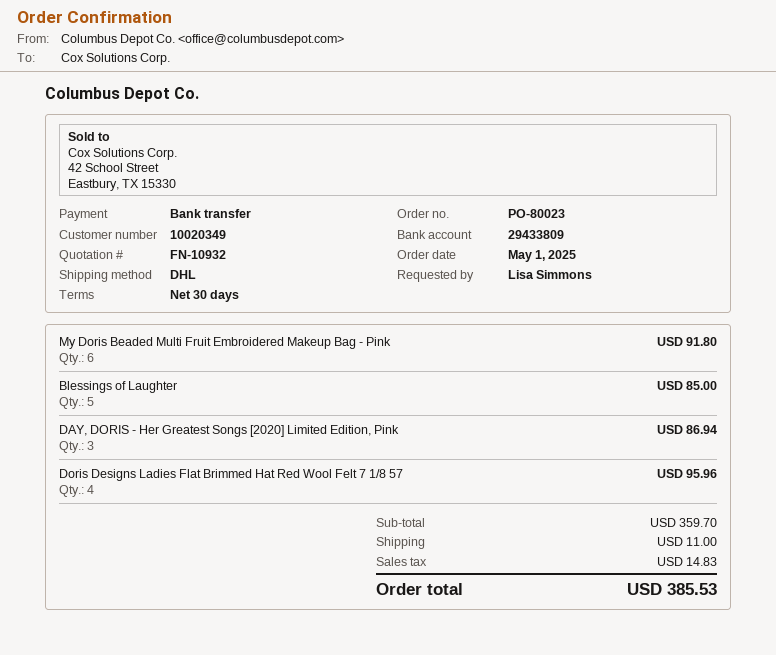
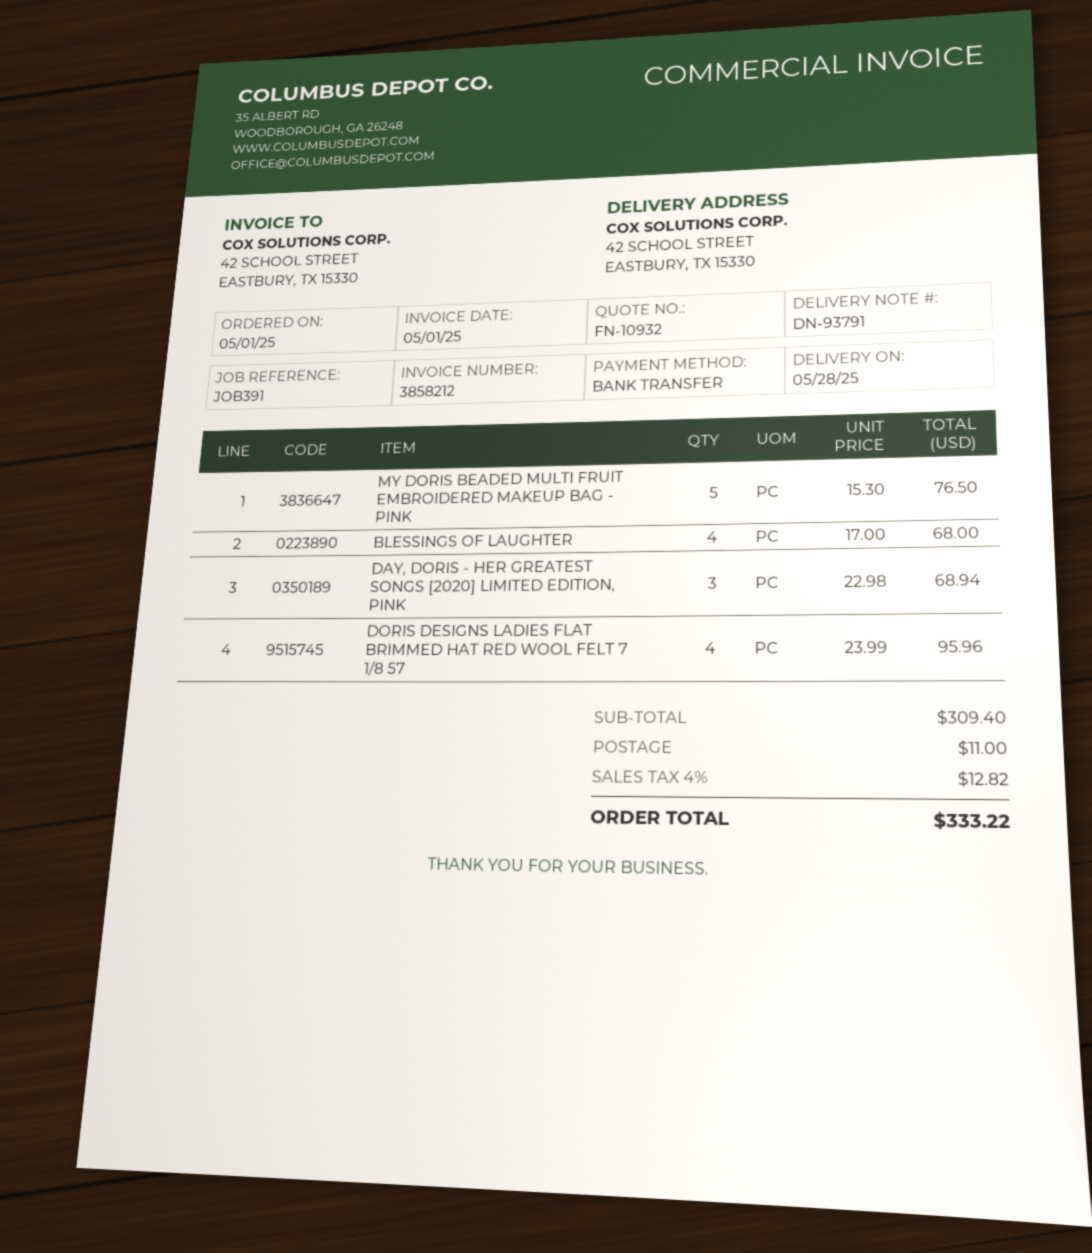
My Doris Beaded Multi Fruit Embroidered Makeup Bag - Pink: 6 for 91.80 -> 5 for 76.50
Blessings of Laughter: 5 for 85.00 -> 4 for 68.00
DAY, DORIS - Her Greatest Songs [2020] Limited Edition, Pink: 3 for 86.94 -> 3 for 68.94
subtotal: 359.70 -> 309.40
tax: 14.83 -> 12.82
total: 385.53 -> 333.22

